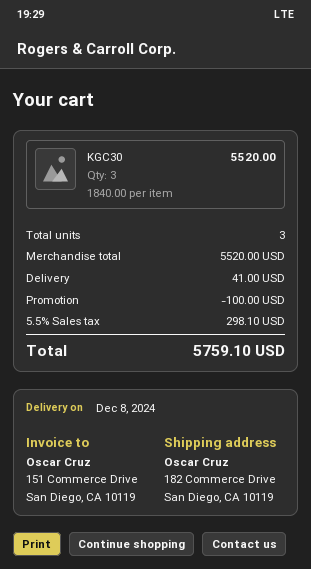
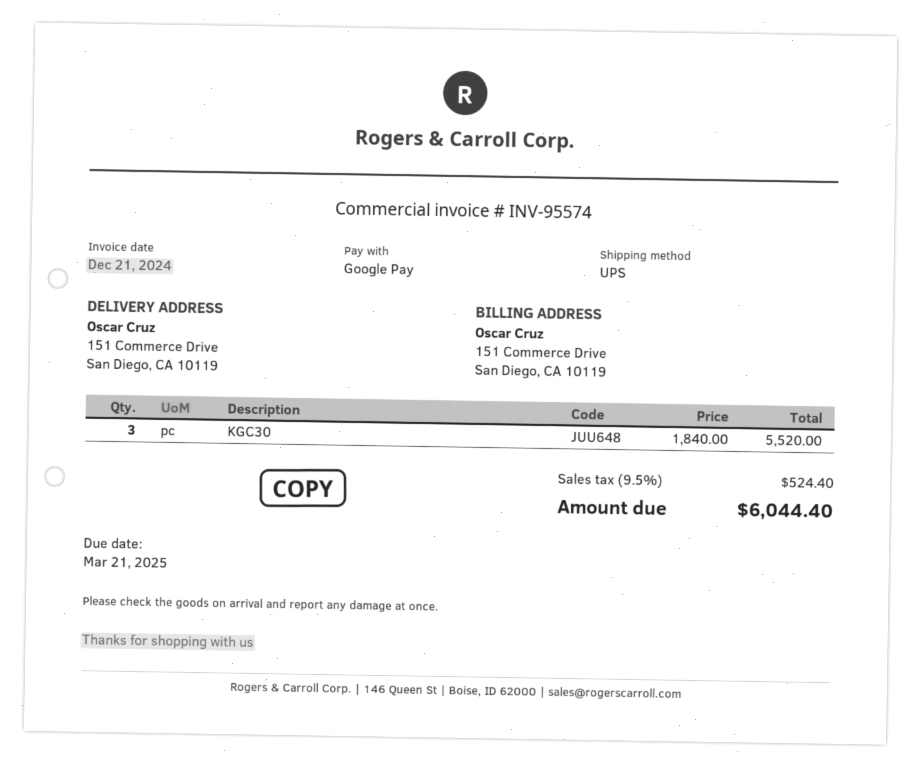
ship to: 182 Commerce Drive, San Diego, CA 10119 -> 151 Commerce Drive, San Diego, CA 10119
discount: 100.00 -> none
shipping: 41.00 -> none
tax: 5.5% = 298.10 -> 9.5% = 524.40
total: 5759.10 -> 6044.40

